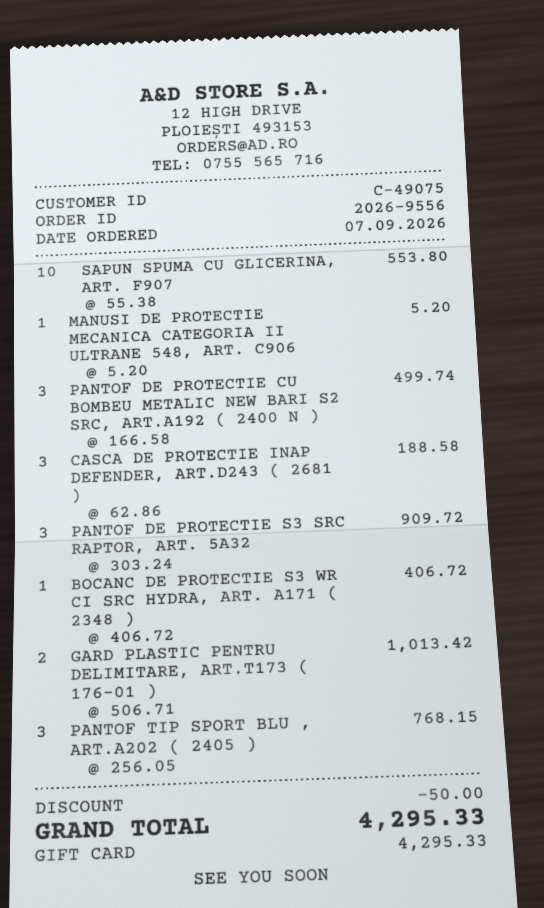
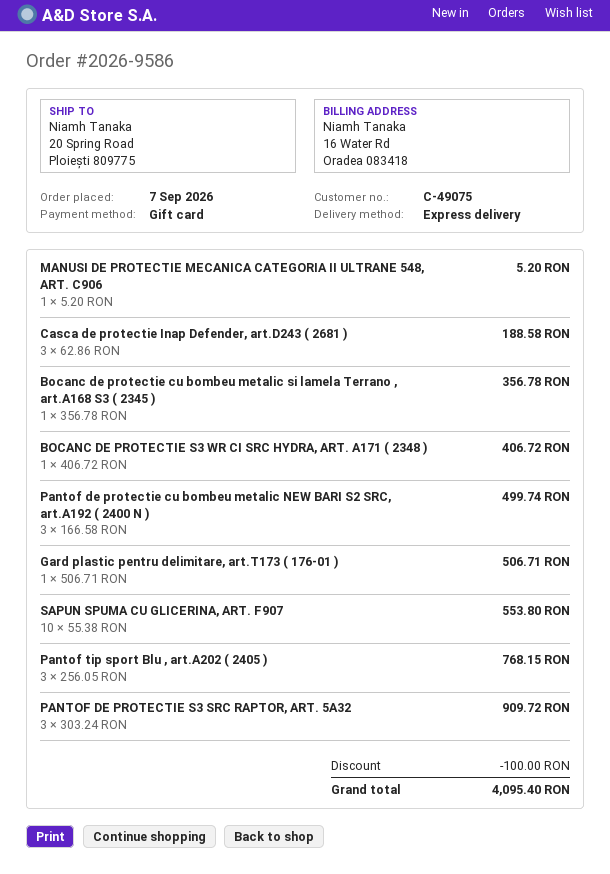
order number: 2026-9556 -> 2026-9586
GARD PLASTIC PENTRU DELIMITARE, ART.T173 ( 176-01 ): 2 x 506.71 = 1013.42 -> 1 x 506.71 = 506.71
Bocanc de protectie cu bombeu metalic si lamela Terrano , art.A168 S3 ( 2345 ): none -> 1 x 356.78 = 356.78
discount: 50.00 -> 100.00
total: 4295.33 -> 4095.40

